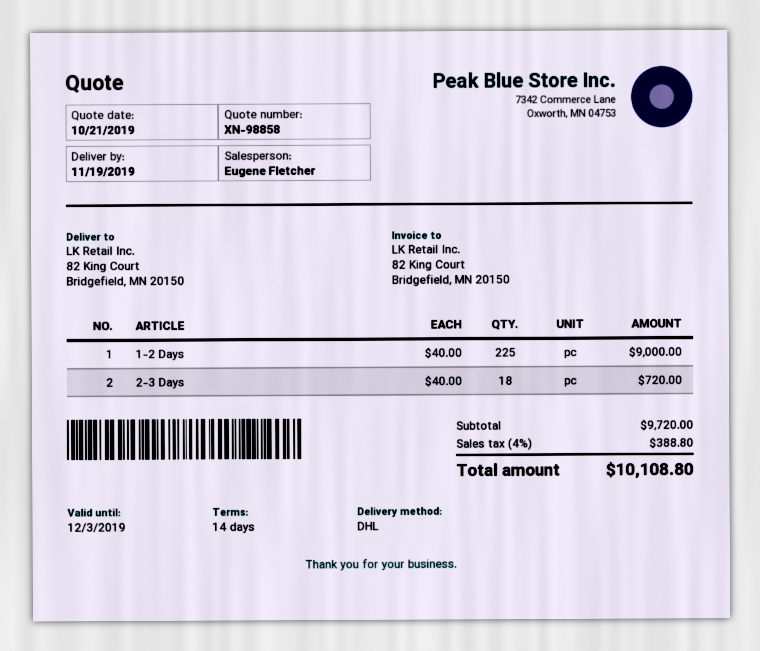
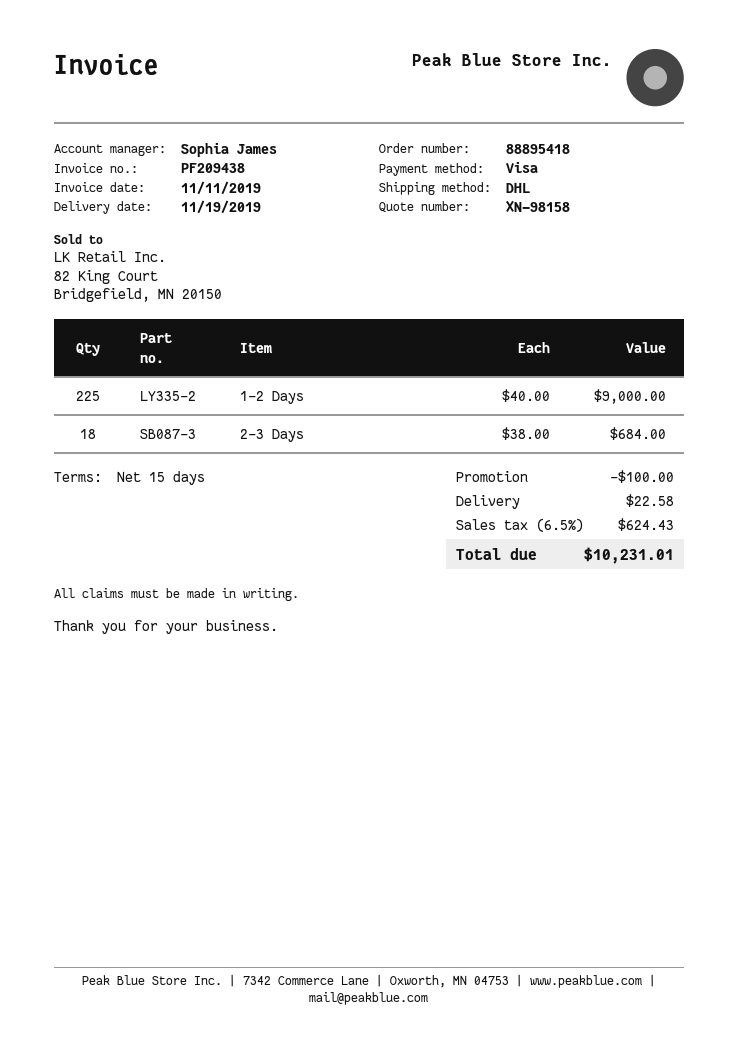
quote number: XN-98858 -> XN-98158
payment terms: 14 days -> 15 days
sales rep: Eugene Fletcher -> Sophia James
2-3 Days: 18 x 40.00 = 720.00 -> 18 x 38.00 = 684.00
discount: none -> 100.00
shipping: none -> 22.58
tax: 4% = 388.80 -> 6.5% = 624.43
total: 10108.80 -> 10231.01

